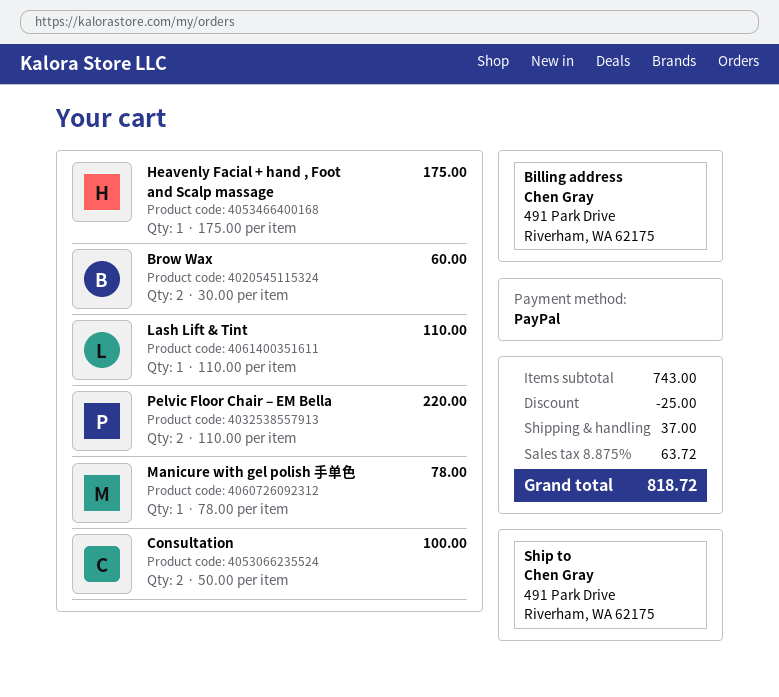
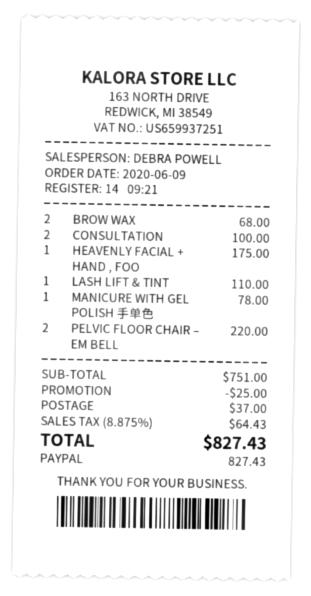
Brow Wax: 2 for 60.00 -> 2 for 68.00
subtotal: 743.00 -> 751.00
tax: 8.875% = 63.72 -> 8.875% = 64.43
total: 818.72 -> 827.43

